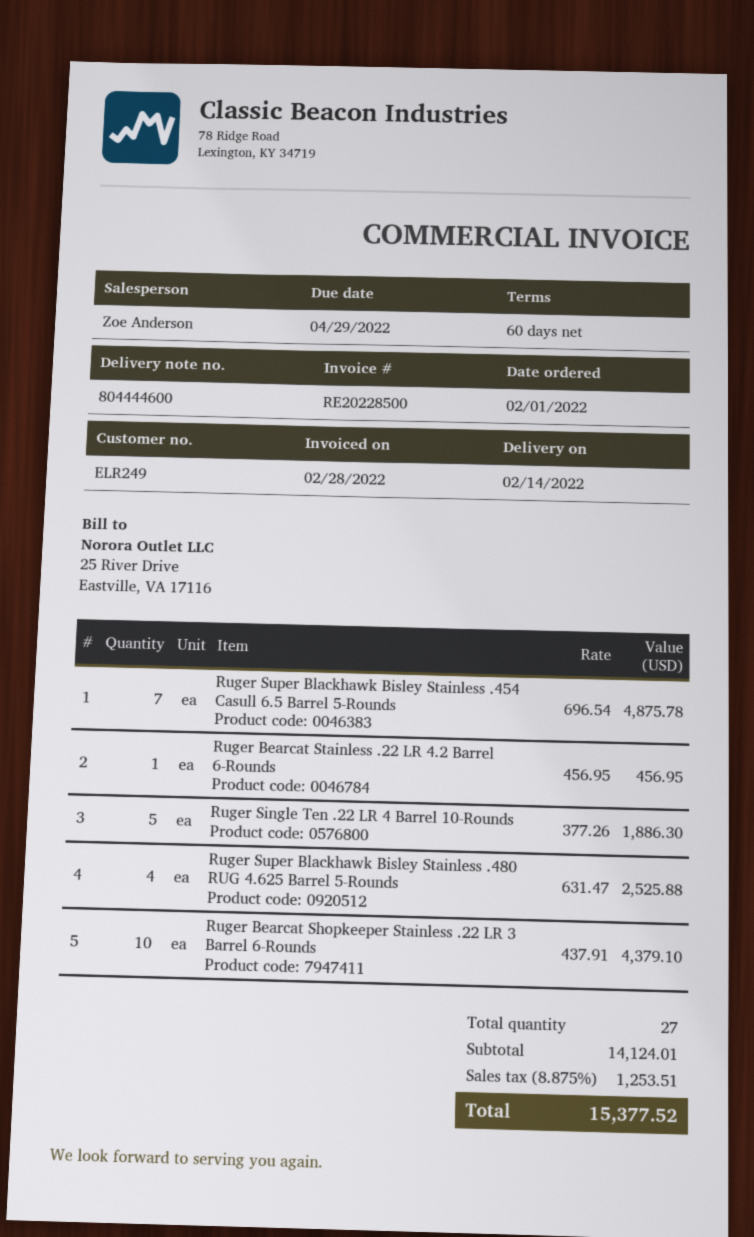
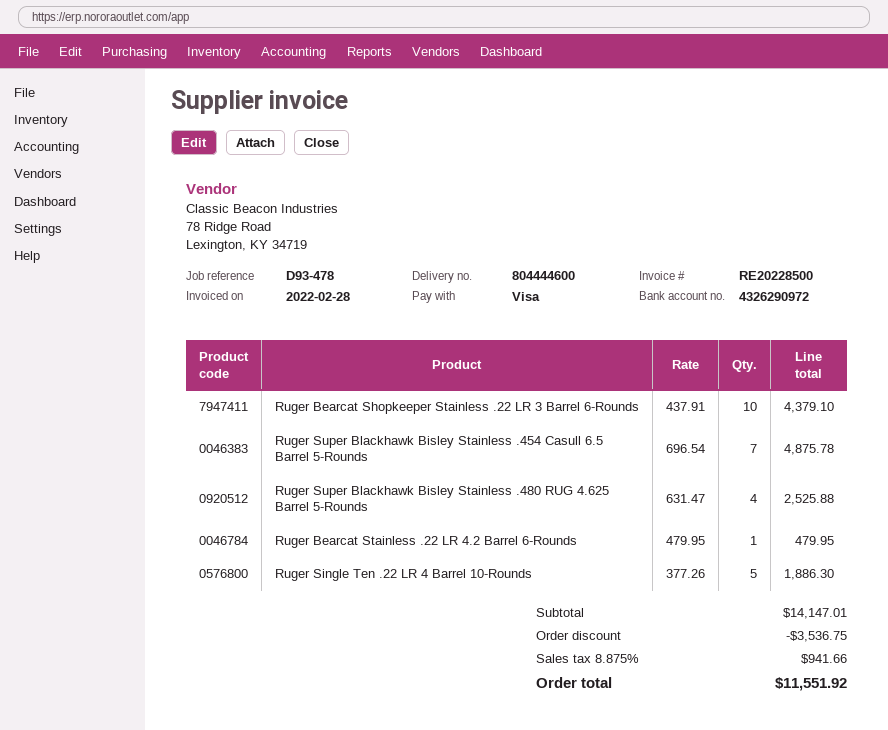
Ruger Bearcat Stainless .22 LR 4.2 Barrel 6-Rounds: 1 x 456.95 = 456.95 -> 1 x 479.95 = 479.95
subtotal: 14124.01 -> 14147.01
discount: none -> 3536.75
tax: 8.875% = 1253.51 -> 8.875% = 941.66
total: 15377.52 -> 11551.92

